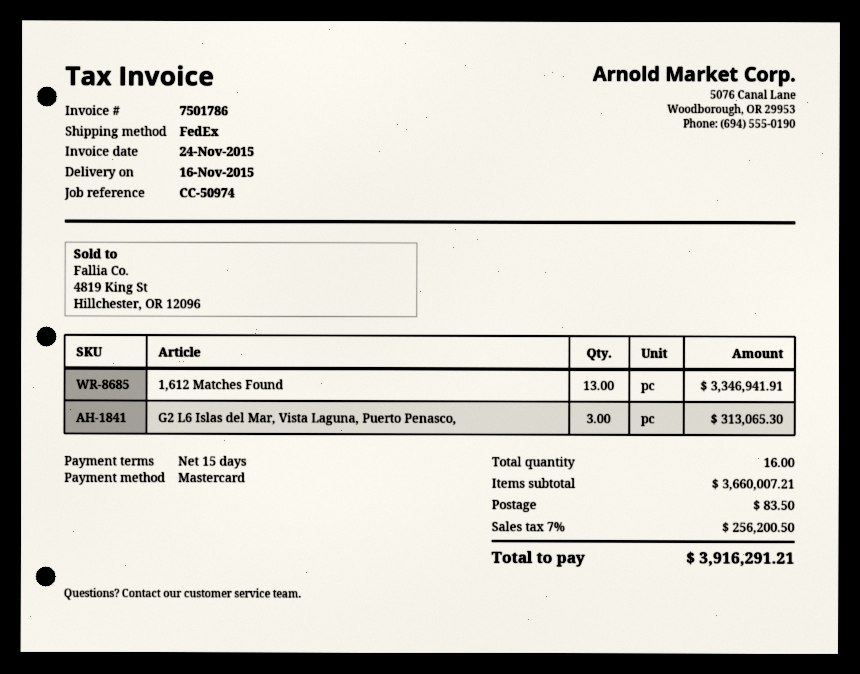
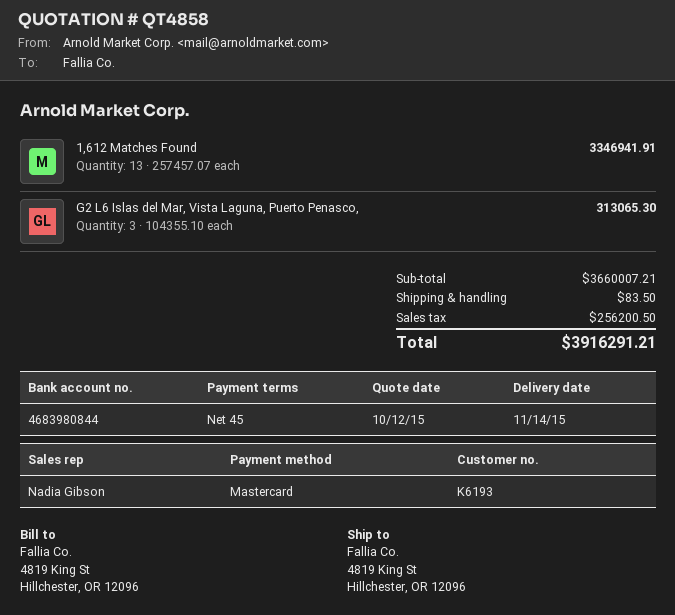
delivery date: 2015-11-16 -> 2015-11-14
payment terms: 15 days -> 45 days

